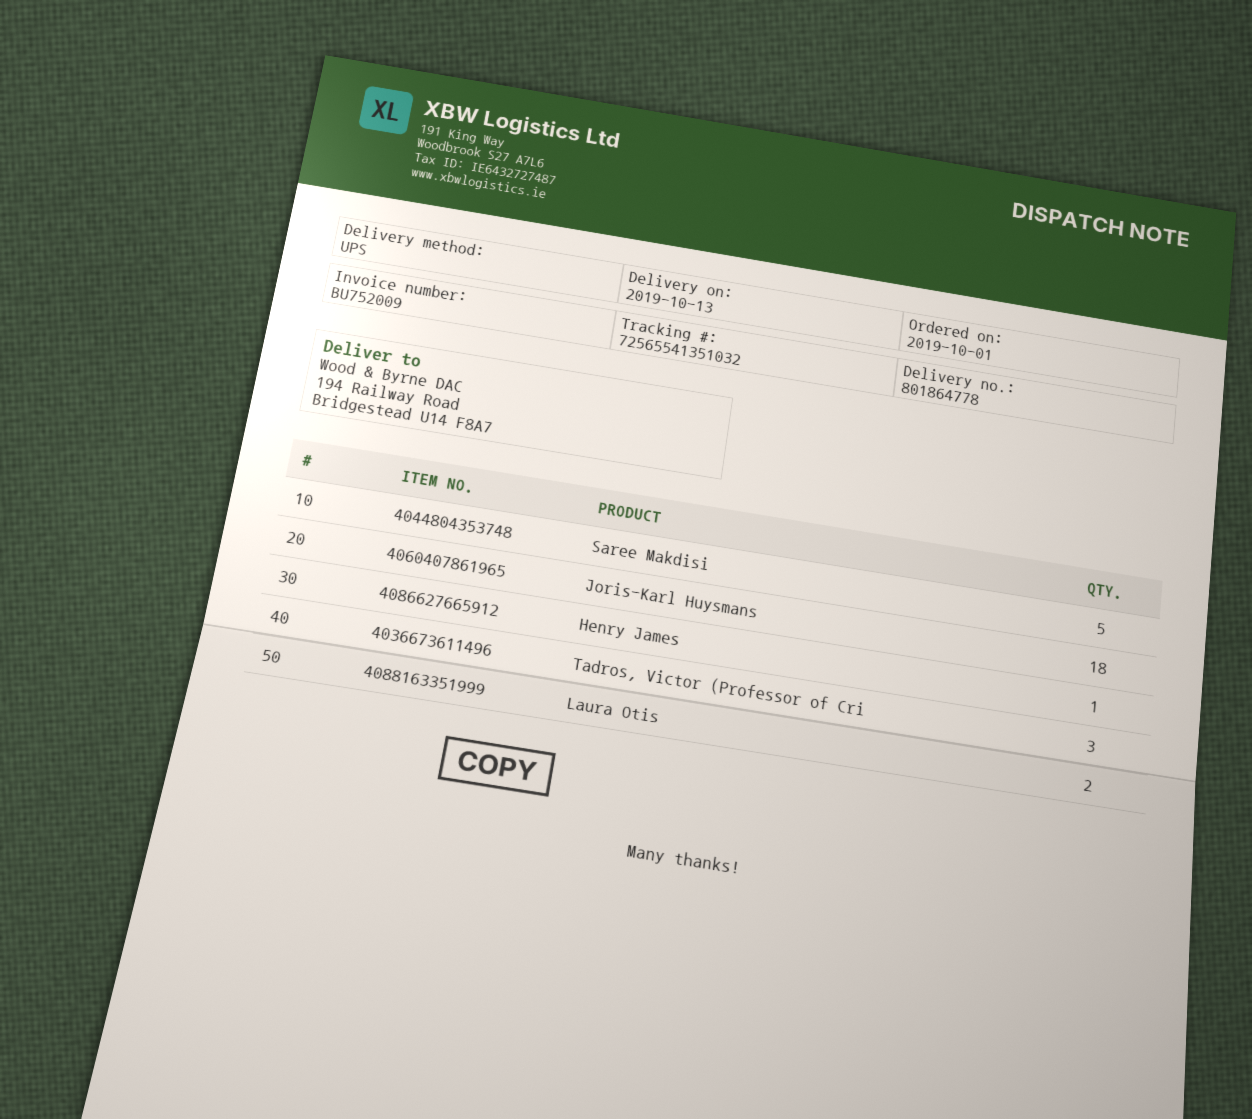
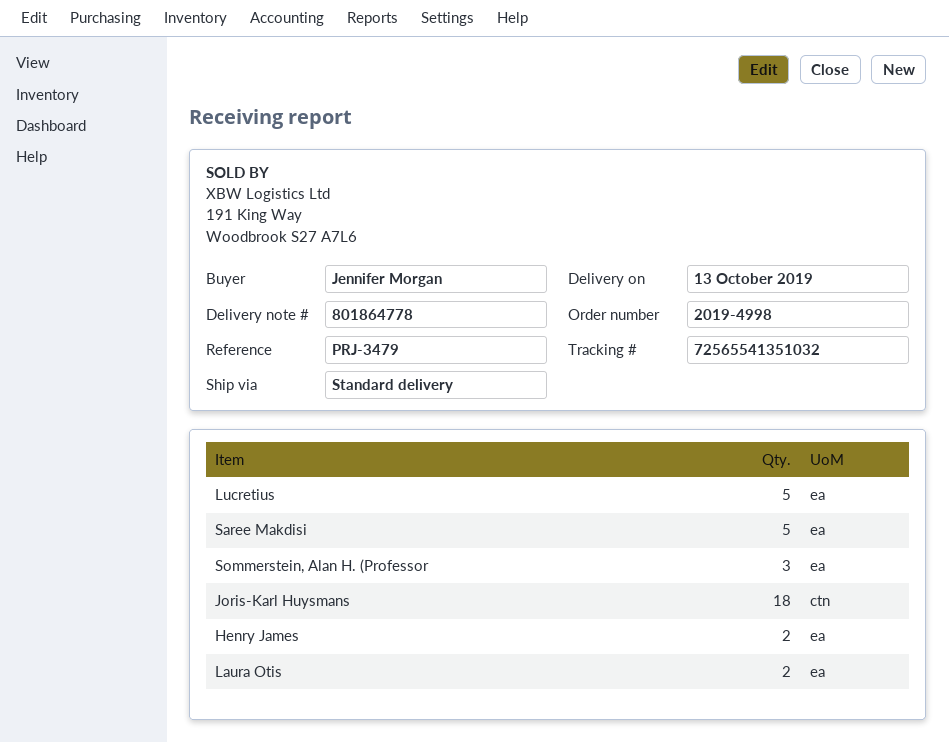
shipping method: UPS -> standard
Henry James: 1 -> 2
Tadros, Victor (Professor of Cri: 3 -> none
Lucretius: none -> 5
Sommerstein, Alan H. (Professor: none -> 3

